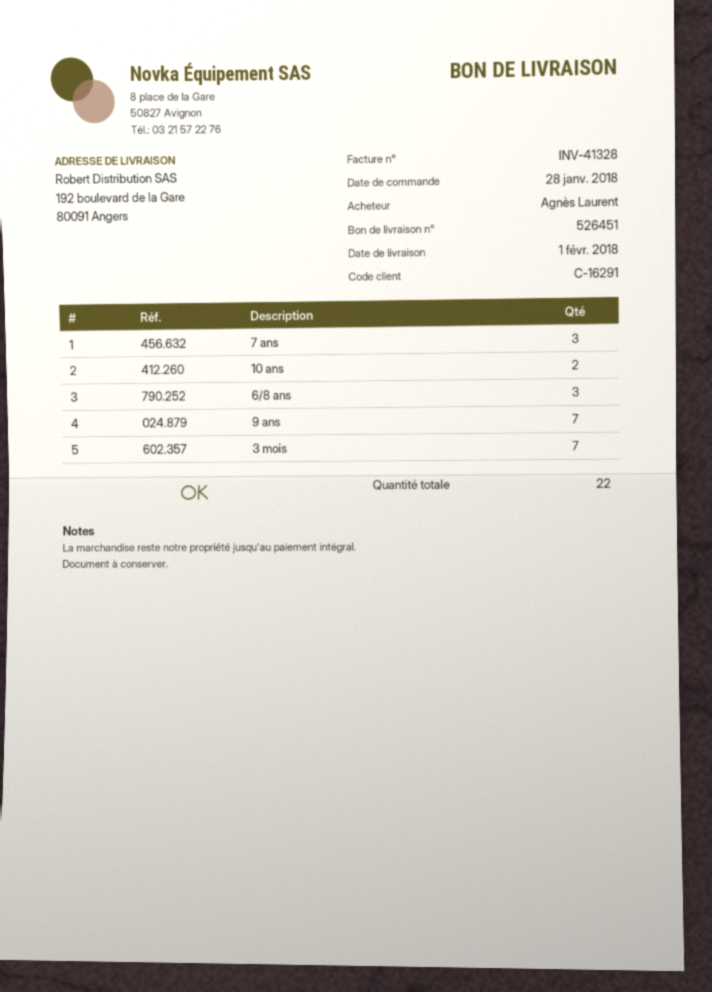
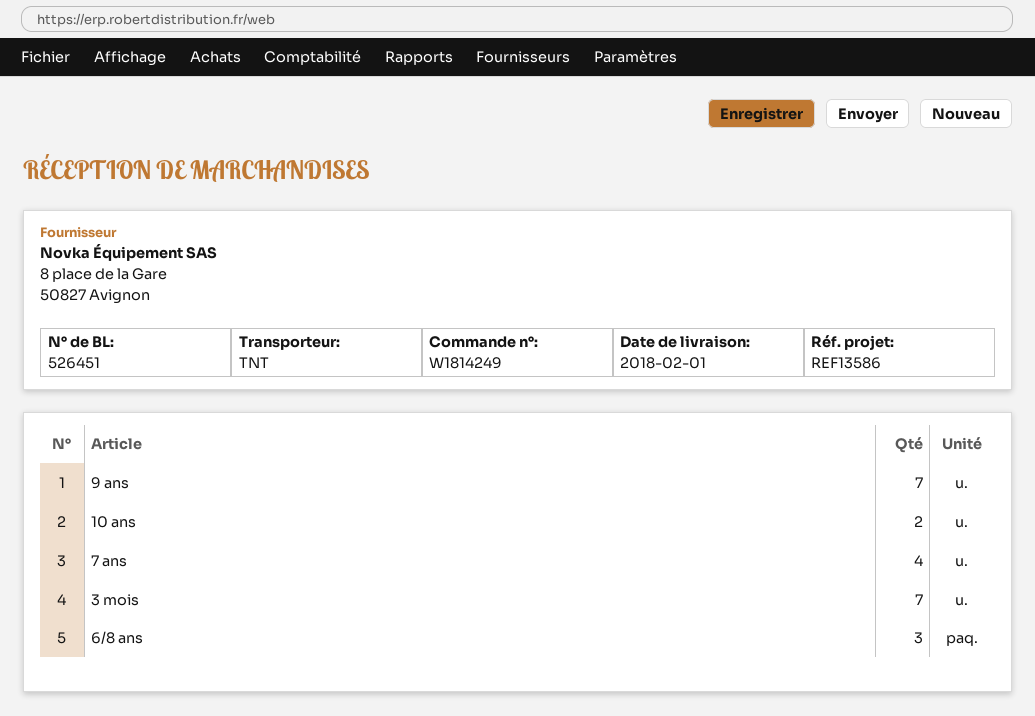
7 ans: 3 -> 4

